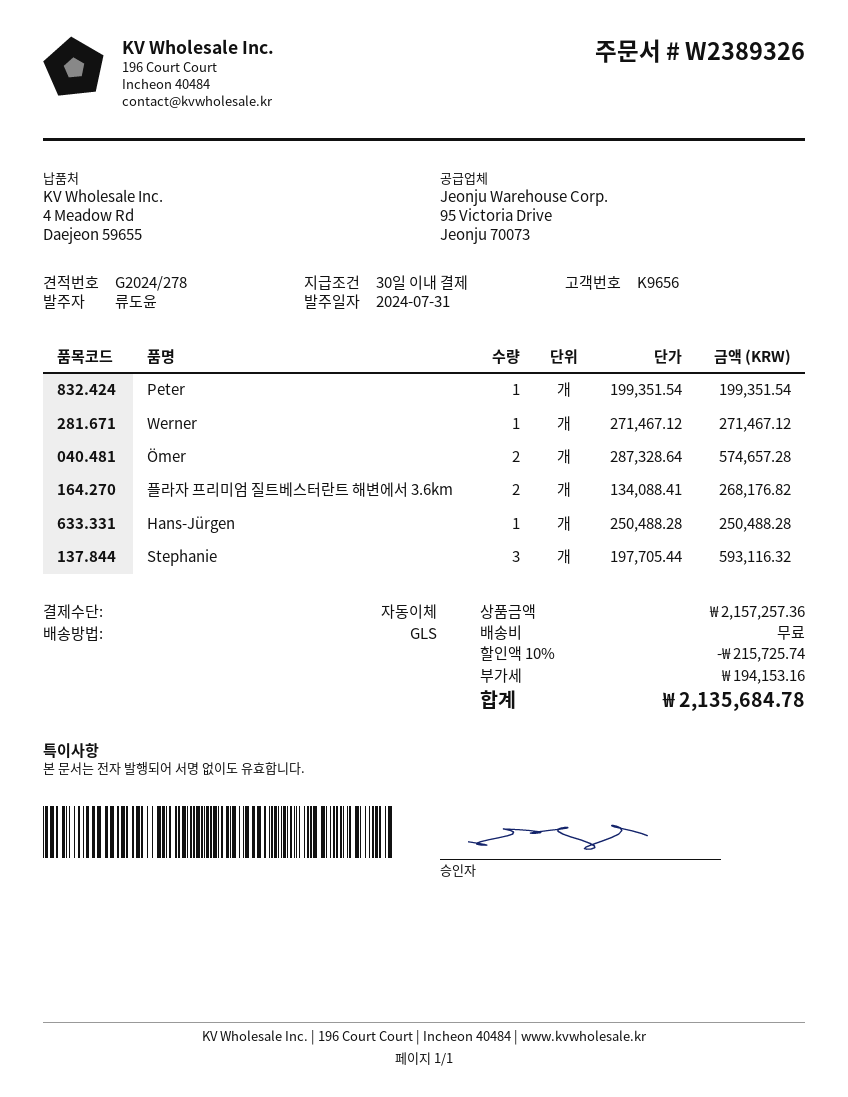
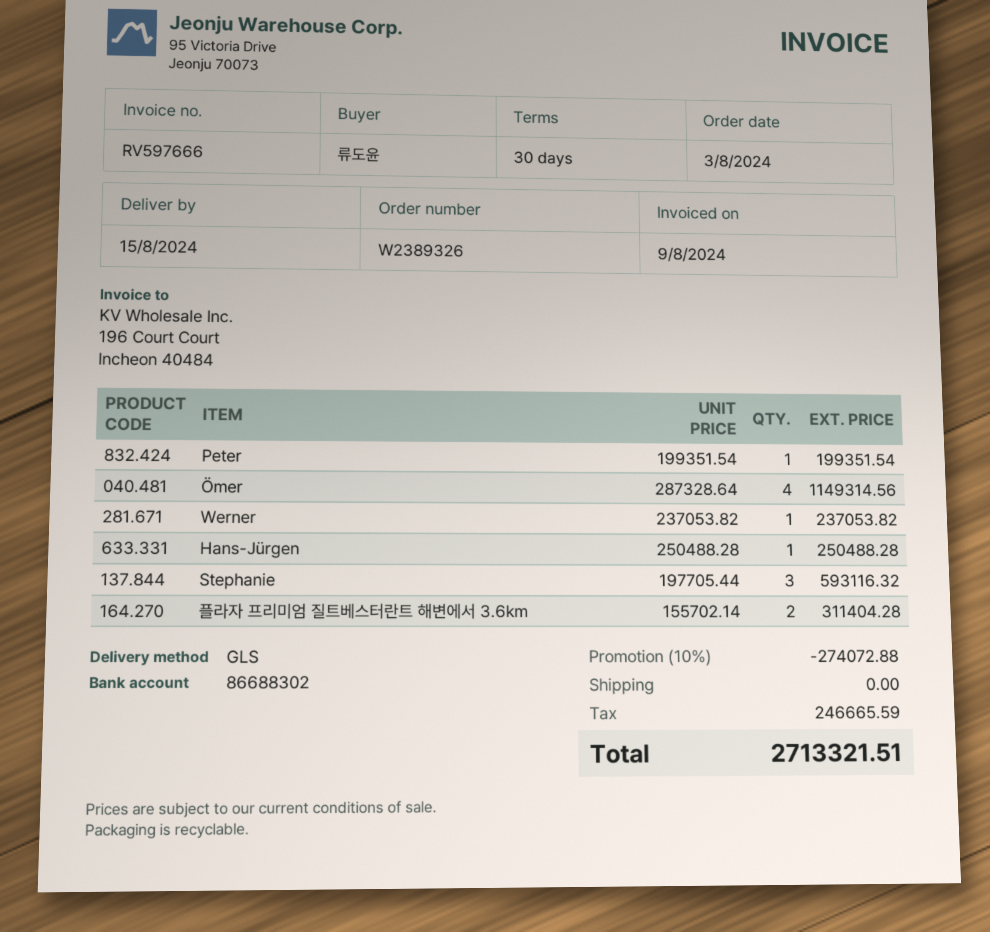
order date: 2024-07-31 -> 2024-08-03
Werner: 1 x 271467.12 = 271467.12 -> 1 x 237053.82 = 237053.82
Ömer: 2 x 287328.64 = 574657.28 -> 4 x 287328.64 = 1149314.56
플라자 프리미엄 질트베스터란트 해변에서 3.6km: 2 x 134088.41 = 268176.82 -> 2 x 155702.14 = 311404.28
discount: 10% = 215725.74 -> 10% = 274072.88
tax: 194153.16 -> 246665.59
total: 2135684.78 -> 2713321.51

